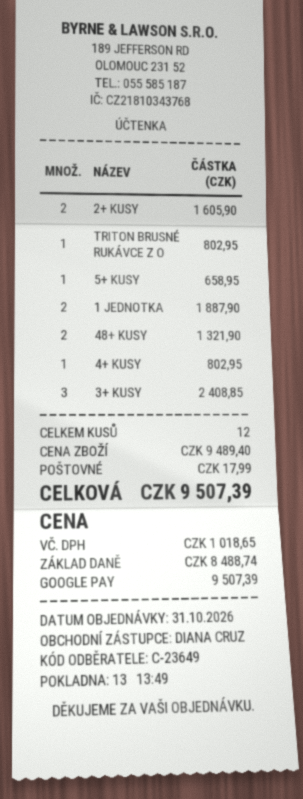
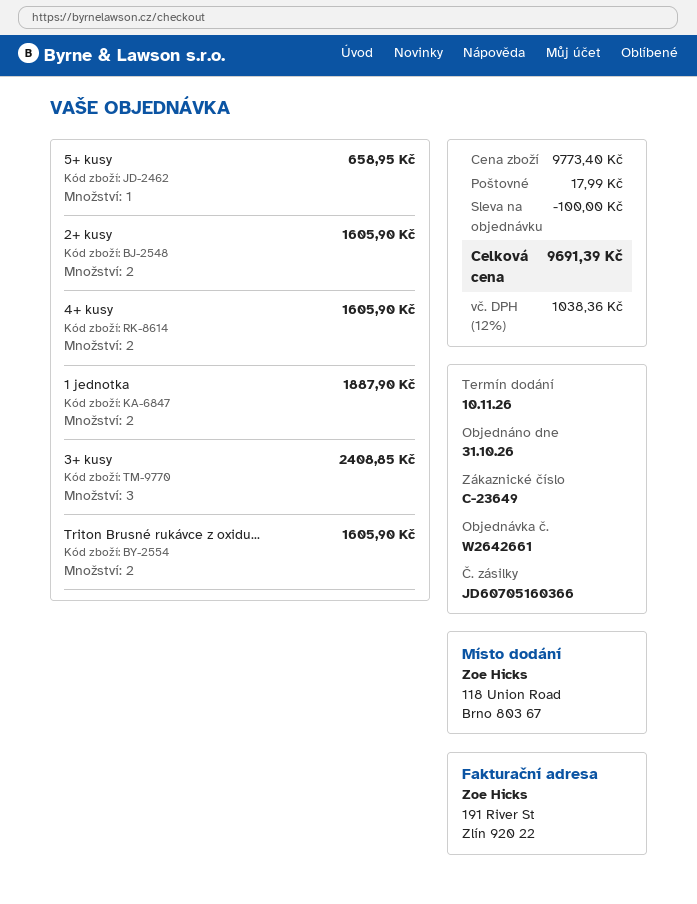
TRITON BRUSNÉ RUKÁVCE Z O: 1 for 802.95 -> 2 for 1605.90
48+ KUSY: 2 for 1321.90 -> none
4+ KUSY: 1 for 802.95 -> 2 for 1605.90
subtotal: 9489.40 -> 9773.40
discount: none -> 100.00
tax: 1018.65 -> 1038.36
total: 9507.39 -> 9691.39

